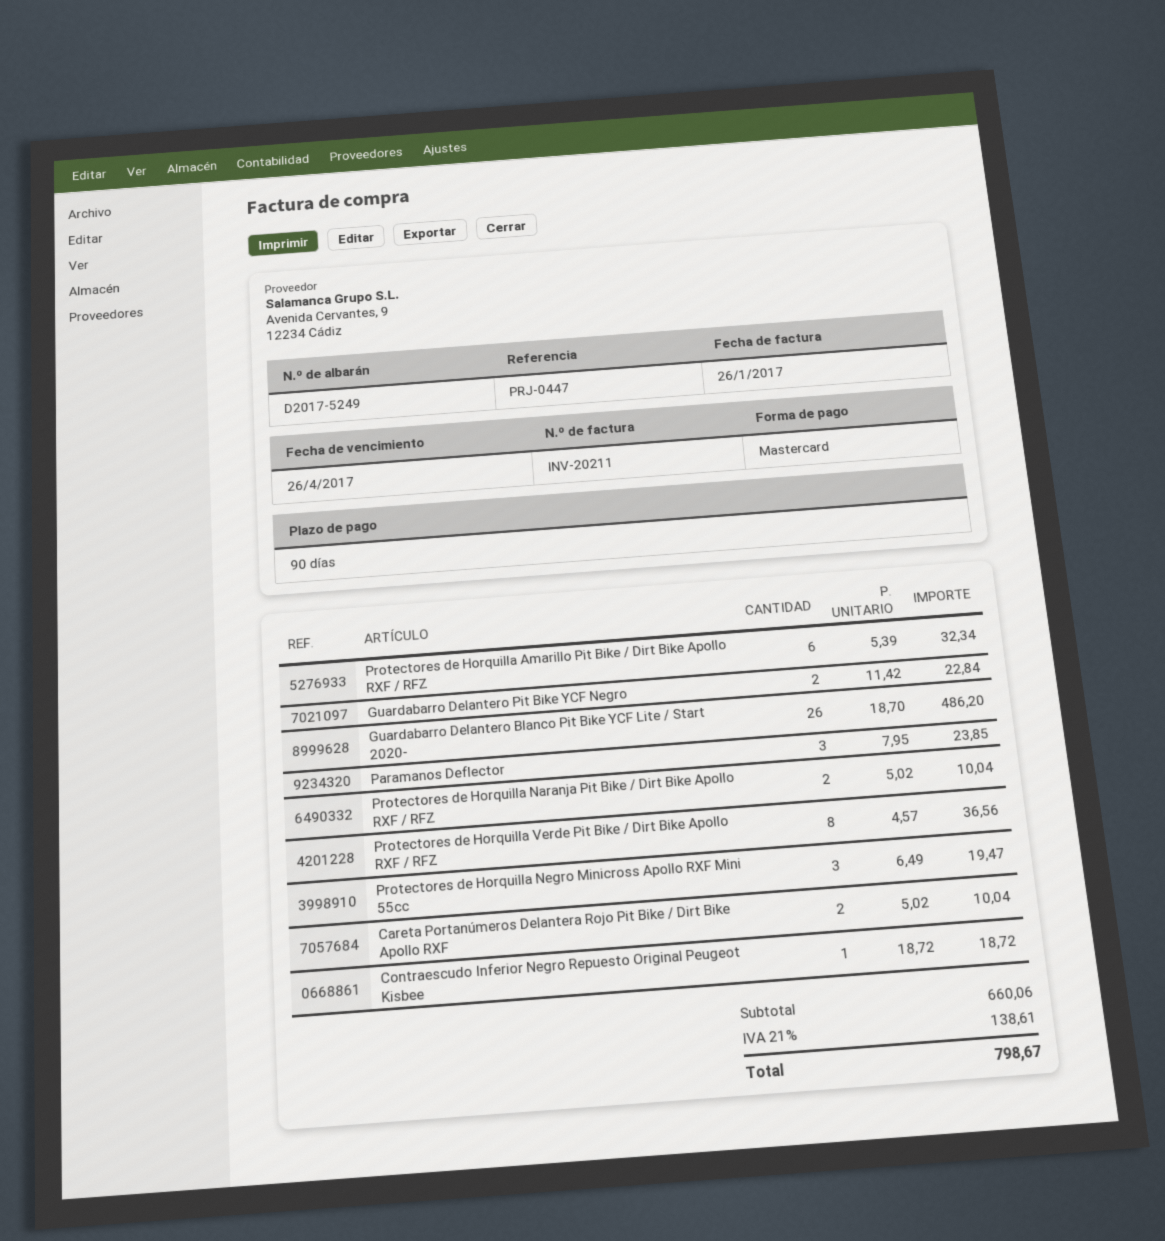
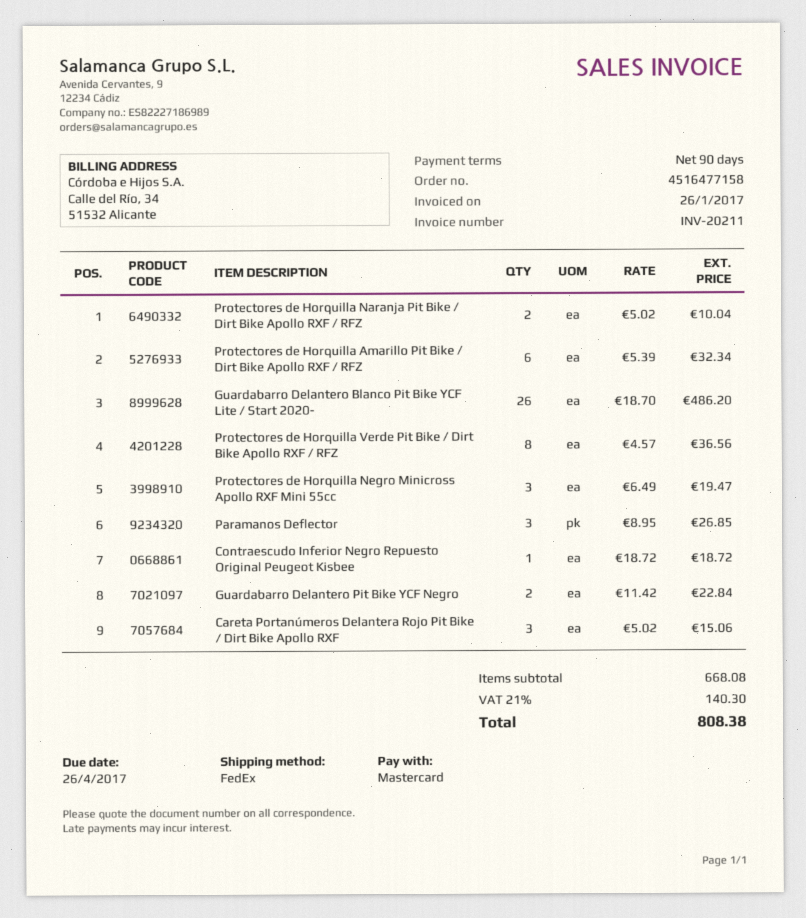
Paramanos Deflector: 3 x 7.95 = 23.85 -> 3 x 8.95 = 26.85
Careta Portanúmeros Delantera Rojo Pit Bike / Dirt Bike Apollo RXF: 2 x 5.02 = 10.04 -> 3 x 5.02 = 15.06
subtotal: 660.06 -> 668.08
tax: 21% = 138.61 -> 21% = 140.30
total: 798.67 -> 808.38

